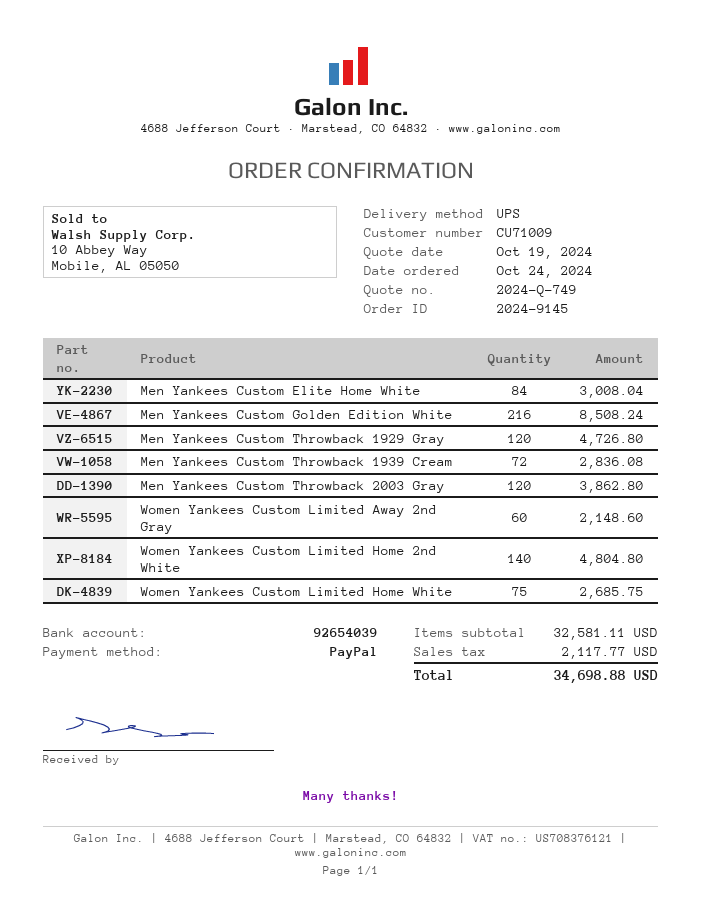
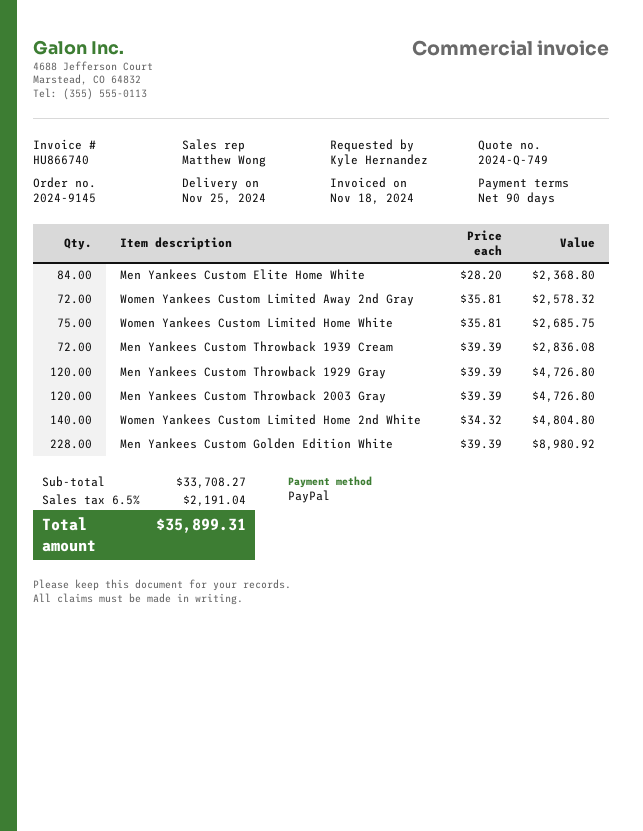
Men Yankees Custom Elite Home White: 84 for 3008.04 -> 84 for 2368.80
Men Yankees Custom Golden Edition White: 216 for 8508.24 -> 228 for 8980.92
Men Yankees Custom Throwback 2003 Gray: 120 for 3862.80 -> 120 for 4726.80
Women Yankees Custom Limited Away 2nd Gray: 60 for 2148.60 -> 72 for 2578.32
subtotal: 32581.11 -> 33708.27
tax: 2117.77 -> 2191.04
total: 34698.88 -> 35899.31

